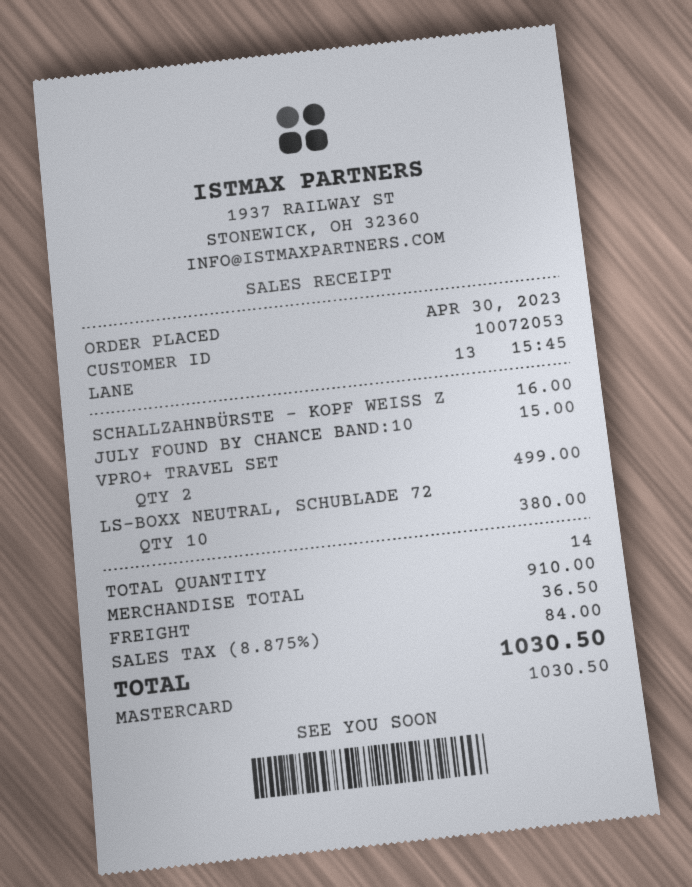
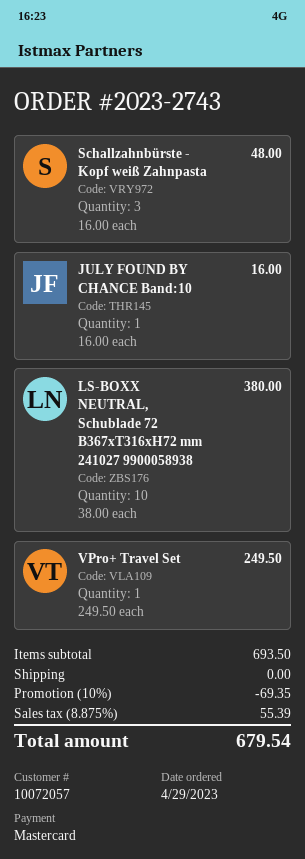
order date: 2023-04-30 -> 2023-04-29
customer number: 10072053 -> 10072057
SCHALLZAHNBÜRSTE - KOPF WEISS Z: 1 for 16.00 -> 3 for 48.00
JULY FOUND BY CHANCE BAND:10: 1 for 15.00 -> 1 for 16.00
VPRO+ TRAVEL SET: 2 for 499.00 -> 1 for 249.50
subtotal: 910.00 -> 693.50
discount: none -> 10% = 69.35
shipping: 36.50 -> 0.00
tax: 8.875% = 84.00 -> 8.875% = 55.39
total: 1030.50 -> 679.54

